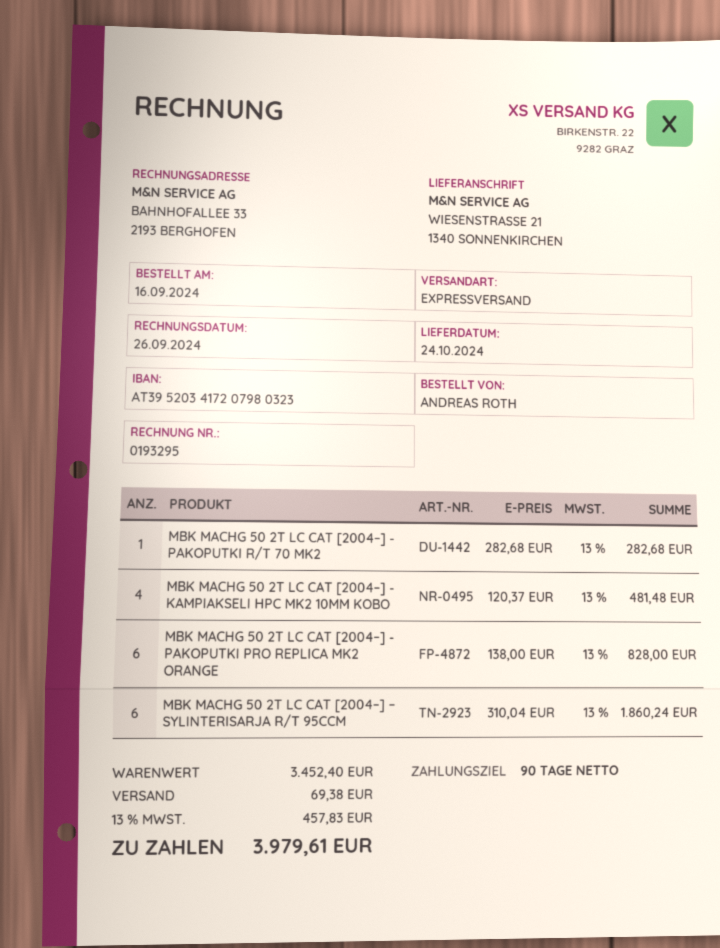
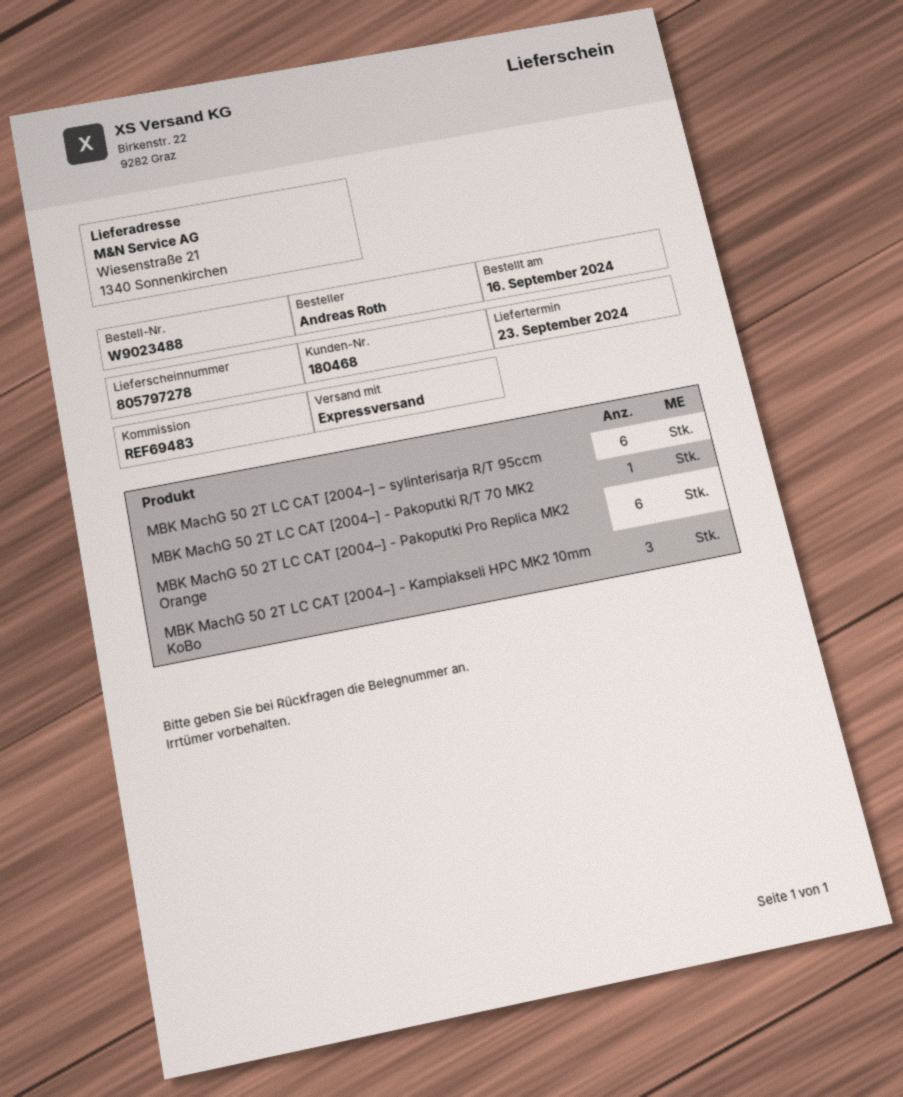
delivery date: 2024-10-24 -> 2024-09-23
MBK MACHG 50 2T LC CAT [2004–] - KAMPIAKSELI HPC MK2 10MM KOBO: 4 -> 3

